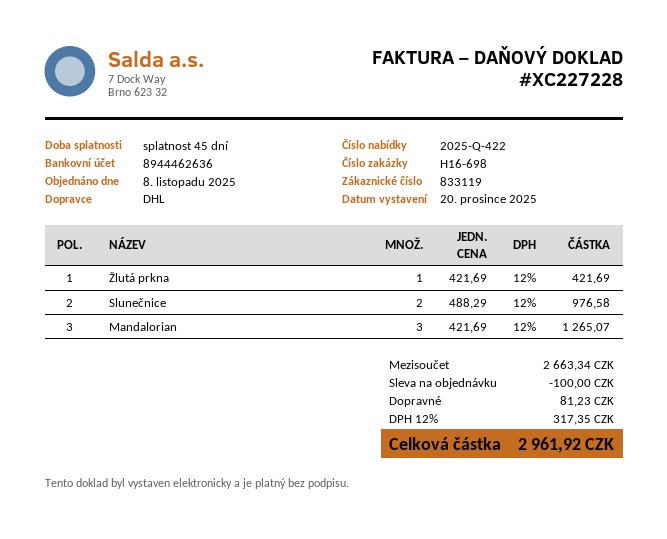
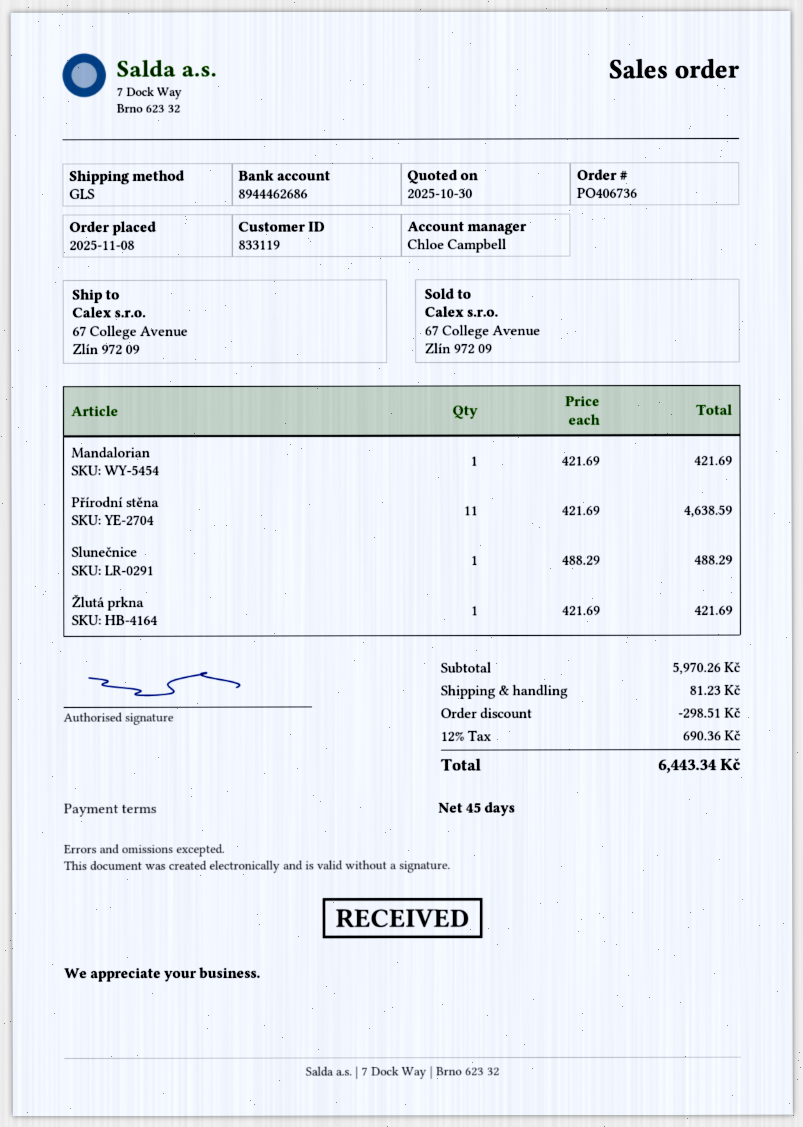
bank account: 8944462636 -> 8944462686
shipping method: DHL -> GLS
Slunečnice: 2 x 488.29 = 976.58 -> 1 x 488.29 = 488.29
Mandalorian: 3 x 421.69 = 1265.07 -> 1 x 421.69 = 421.69
Přírodní stěna: none -> 11 x 421.69 = 4638.59
subtotal: 2663.34 -> 5970.26
discount: 100.00 -> 298.51
tax: 12% = 317.35 -> 12% = 690.36
total: 2961.92 -> 6443.34

